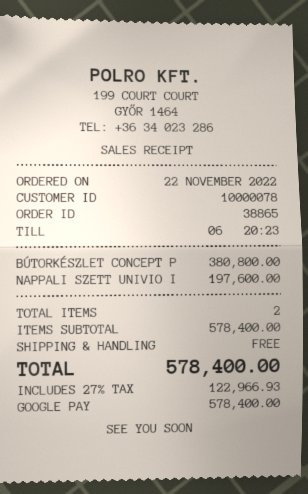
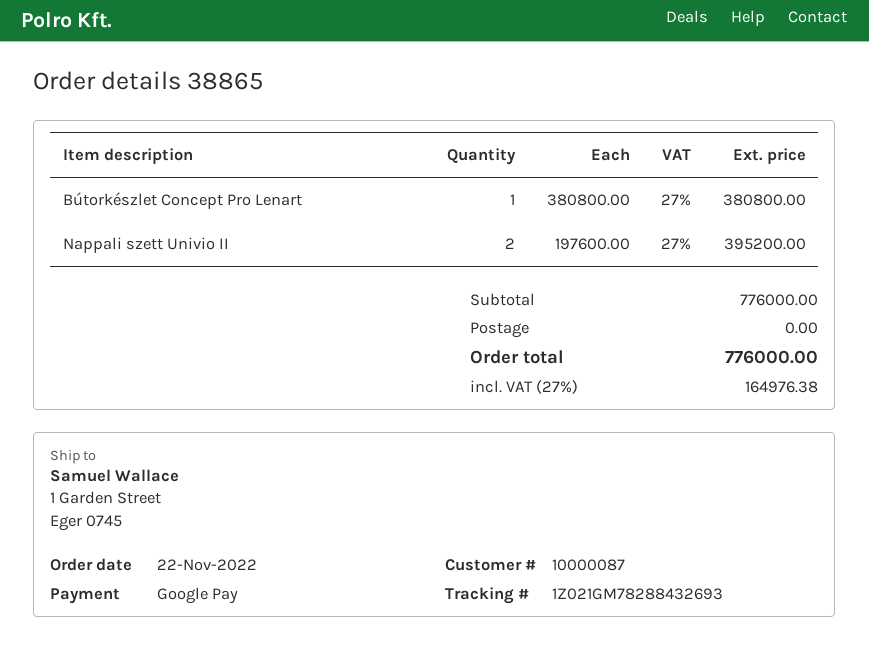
customer number: 10000078 -> 10000087
NAPPALI SZETT UNIVIO I: 1 for 197600.00 -> 2 for 395200.00
subtotal: 578400.00 -> 776000.00
tax: 27% = 122966.93 -> 27% = 164976.38
total: 578400.00 -> 776000.00

